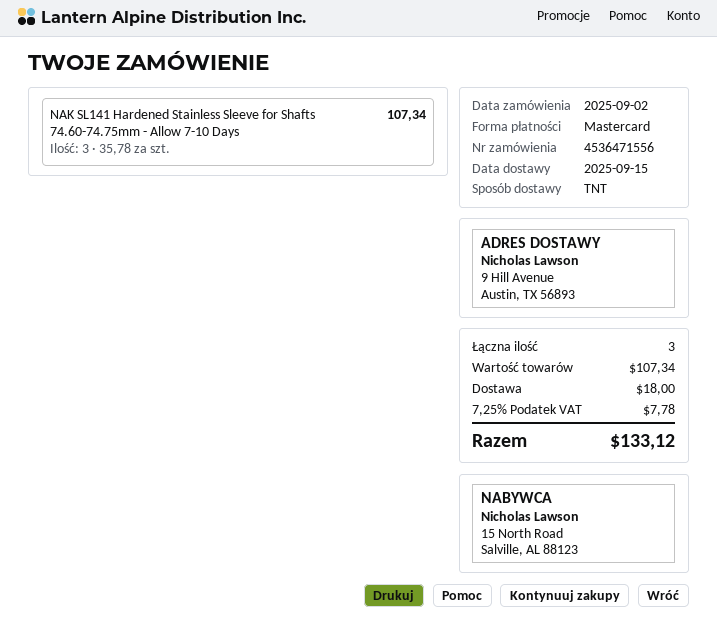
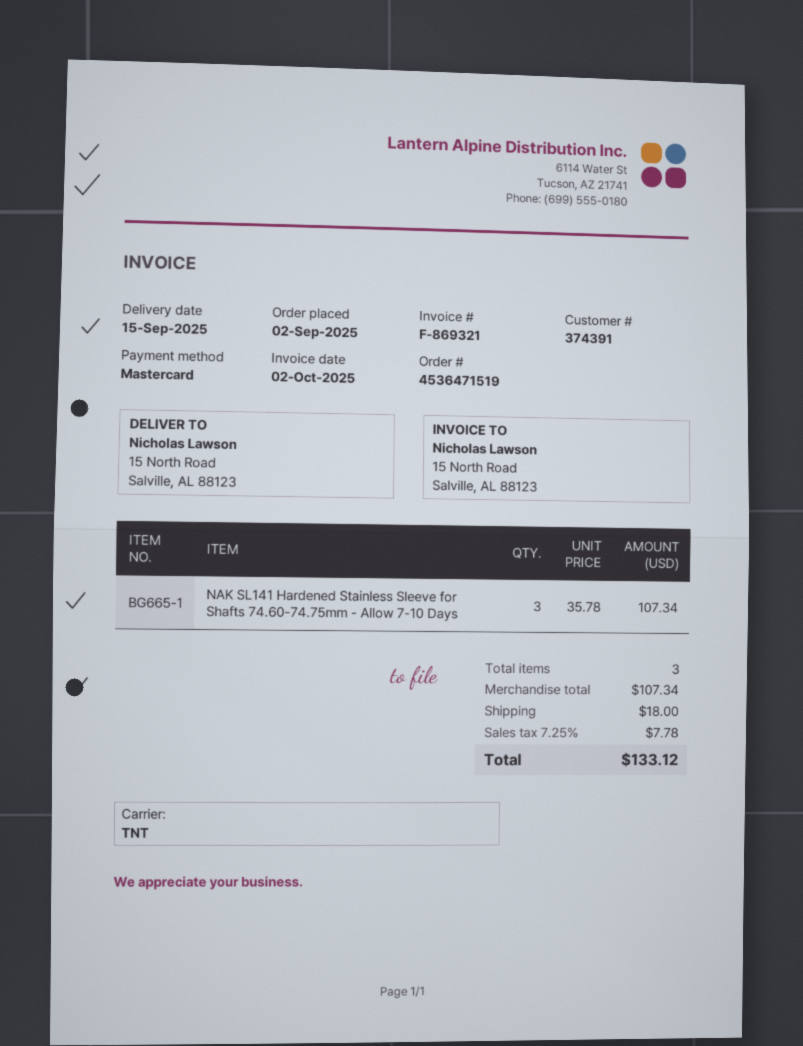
order number: 4536471556 -> 4536471519
ship to: 9 Hill Avenue, Austin, TX 56893 -> 15 North Road, Salville, AL 88123

